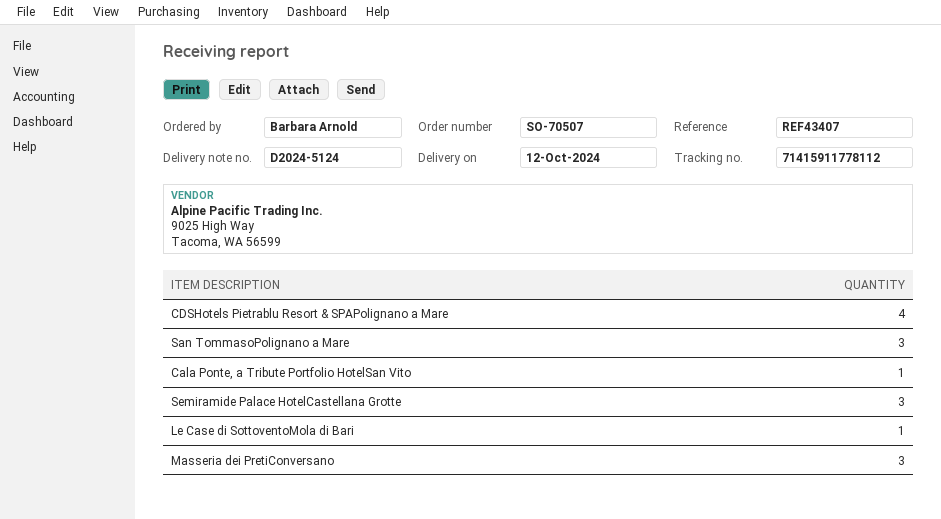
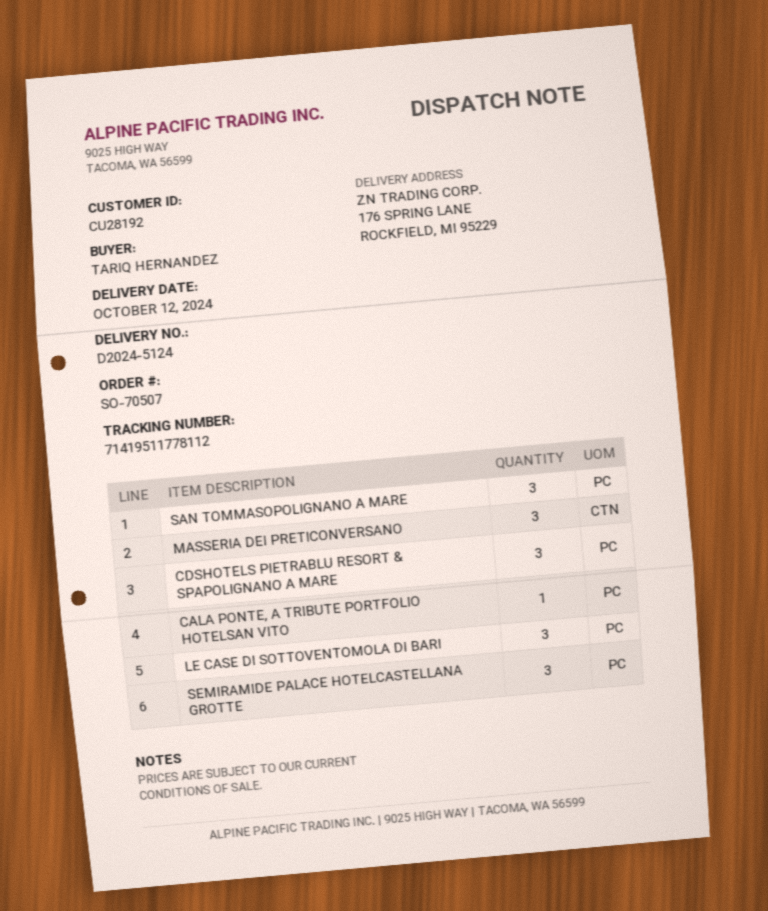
ordered by: Barbara Arnold -> TARIQ HERNANDEZ
tracking number: 71415911778112 -> 71419511778112
CDSHotels Pietrablu Resort & SPAPolignano a Mare: 4 -> 3
Le Case di SottoventoMola di Bari: 1 -> 3

